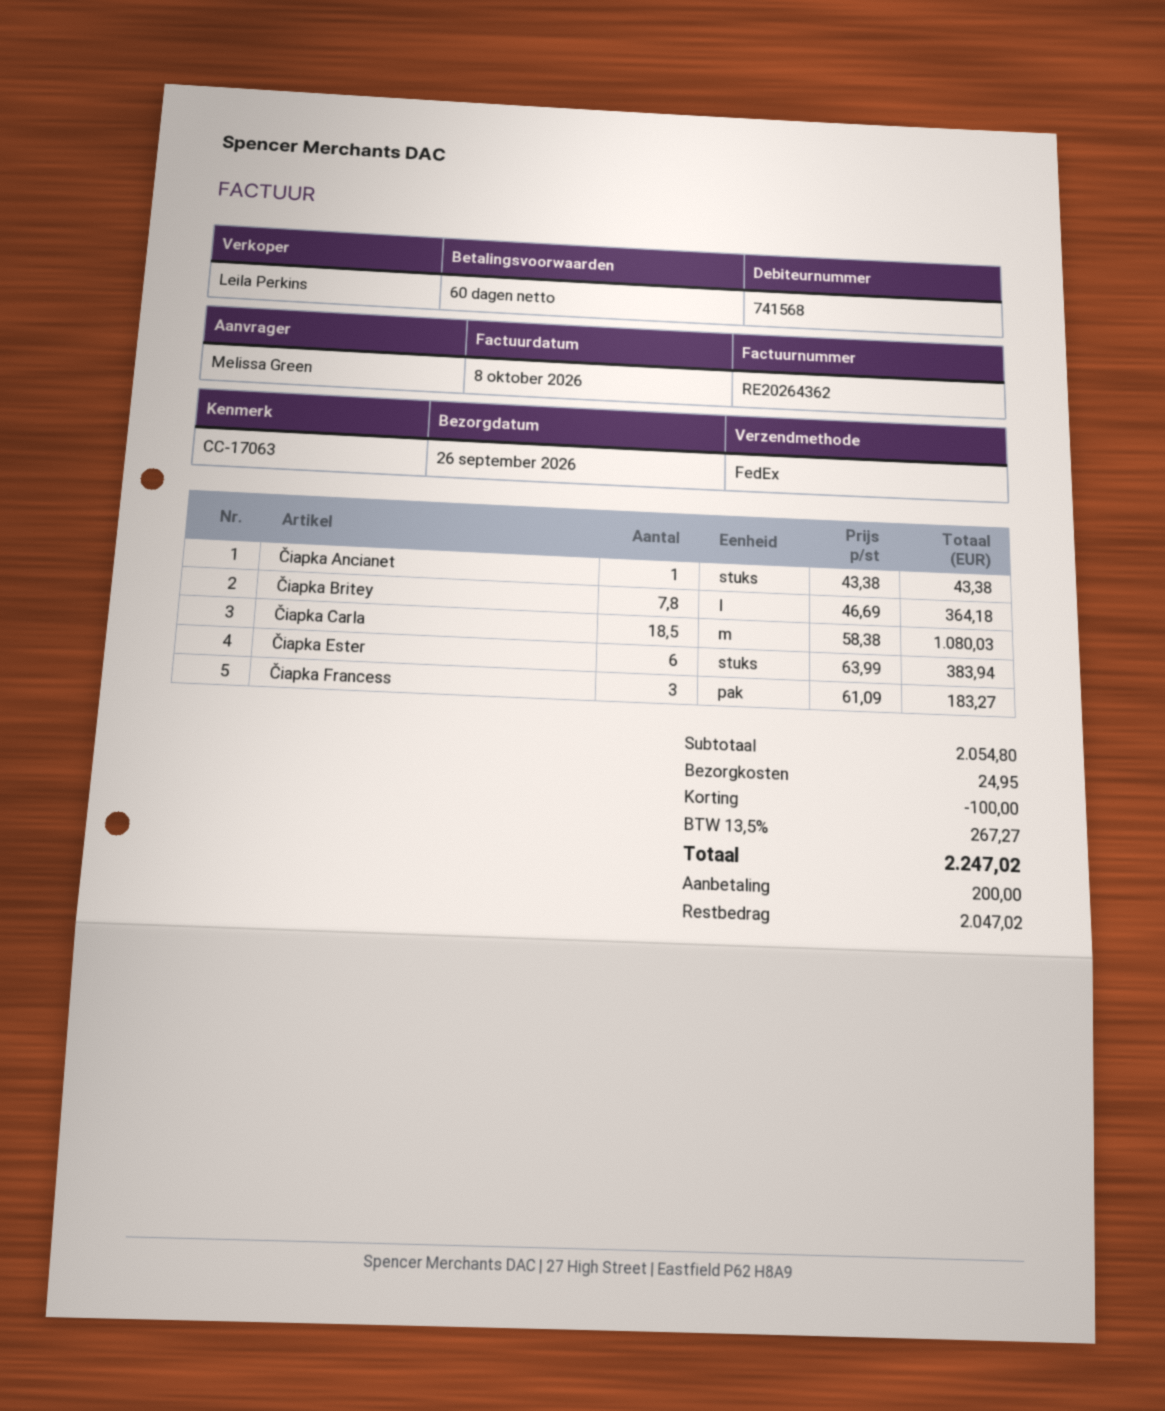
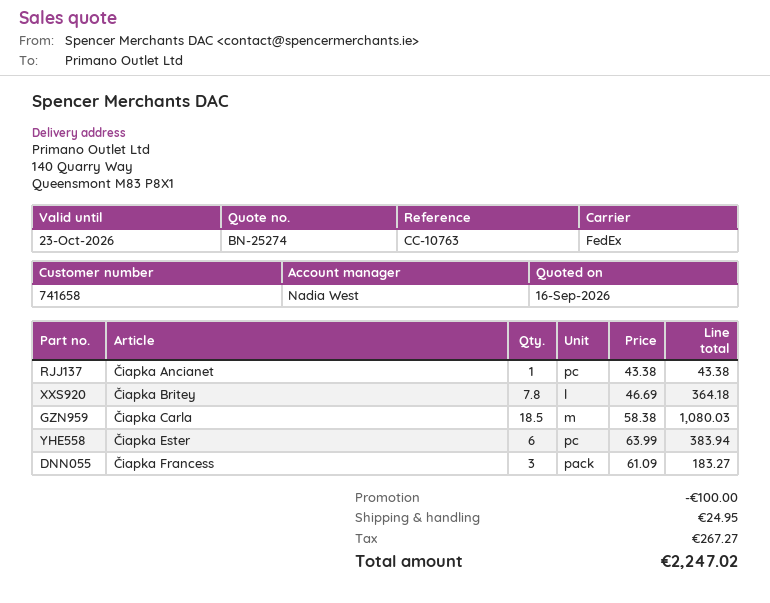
customer number: 741568 -> 741658
reference: CC-17063 -> CC-10763
sales rep: Leila Perkins -> Nadia West

